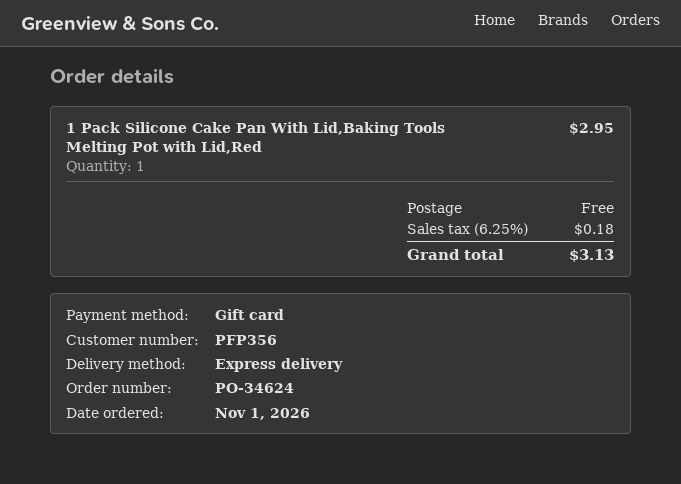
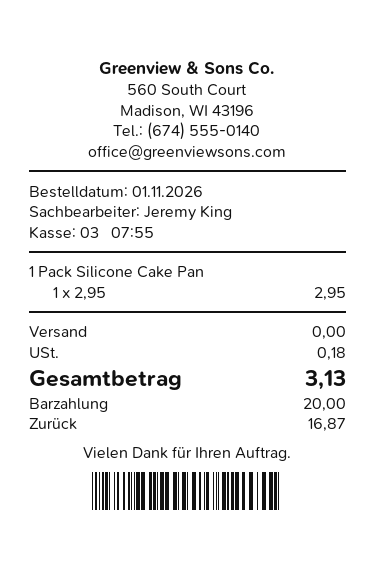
payment method: gift card -> cash

